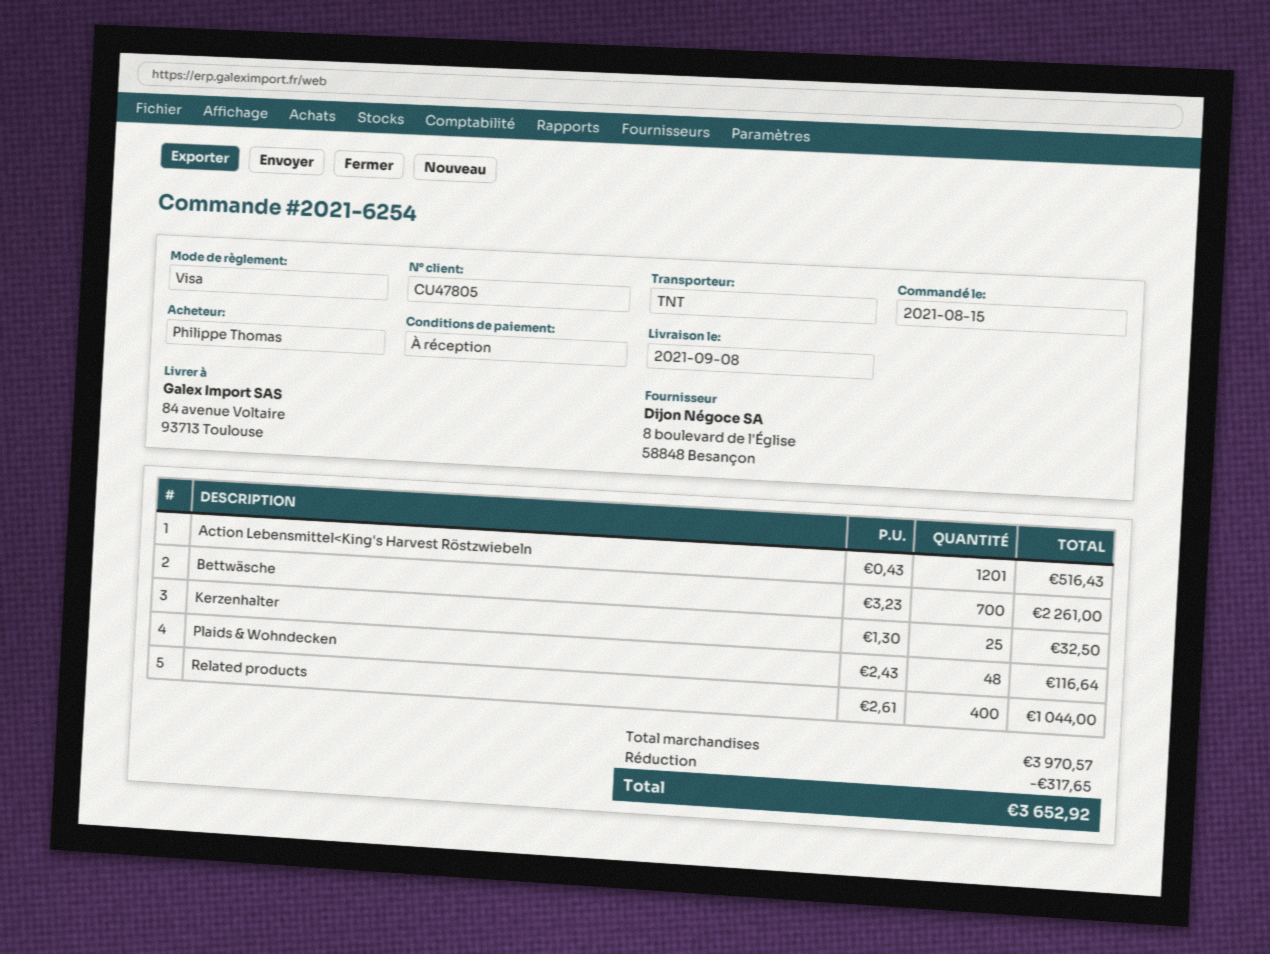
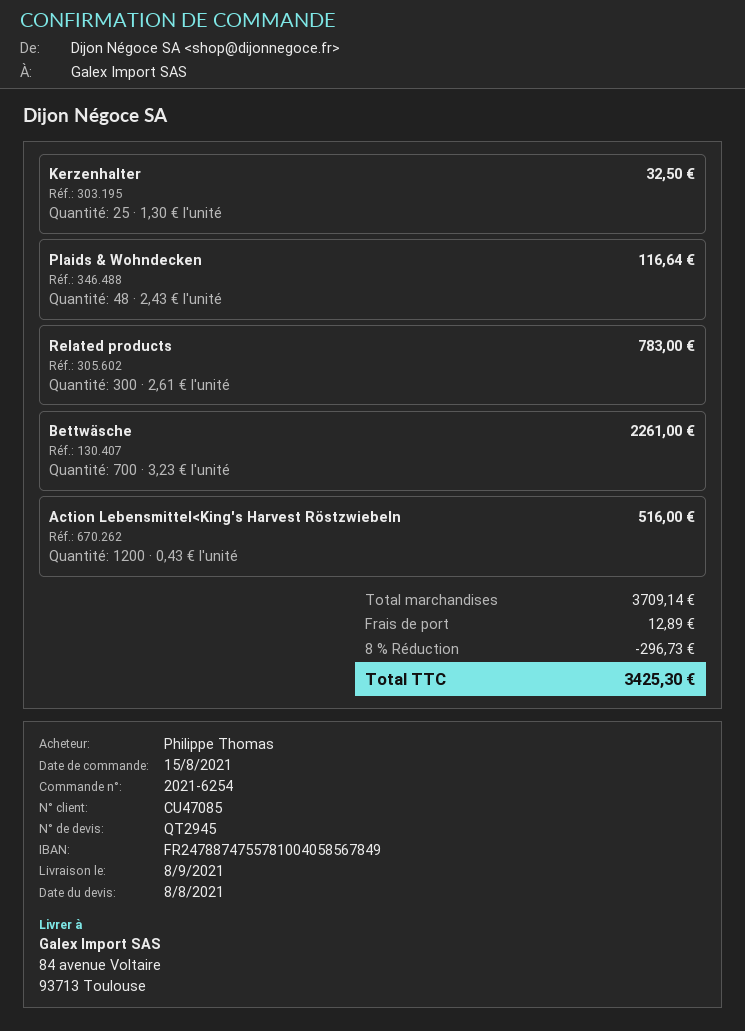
customer number: CU47805 -> CU47085
Action Lebensmittel<King's Harvest Röstzwiebeln: 1201 x 0.43 = 516.43 -> 1200 x 0.43 = 516.00
Related products: 400 x 2.61 = 1044.00 -> 300 x 2.61 = 783.00
subtotal: 3970.57 -> 3709.14
discount: 317.65 -> 296.73
shipping: none -> 12.89
total: 3652.92 -> 3425.30

